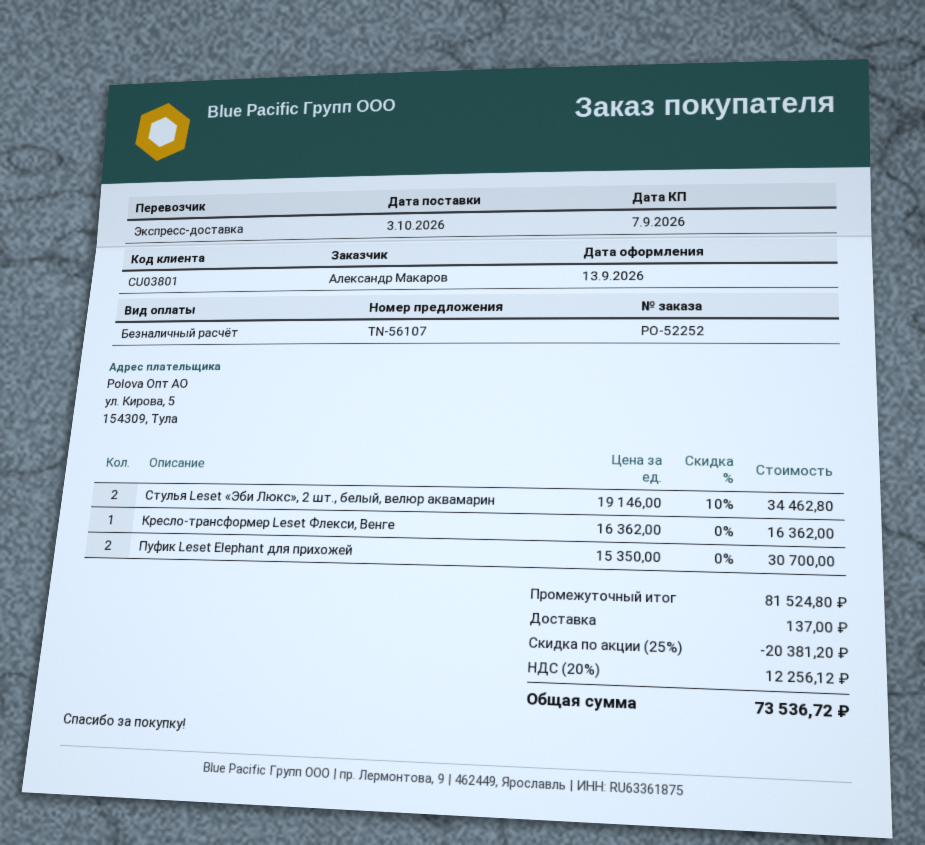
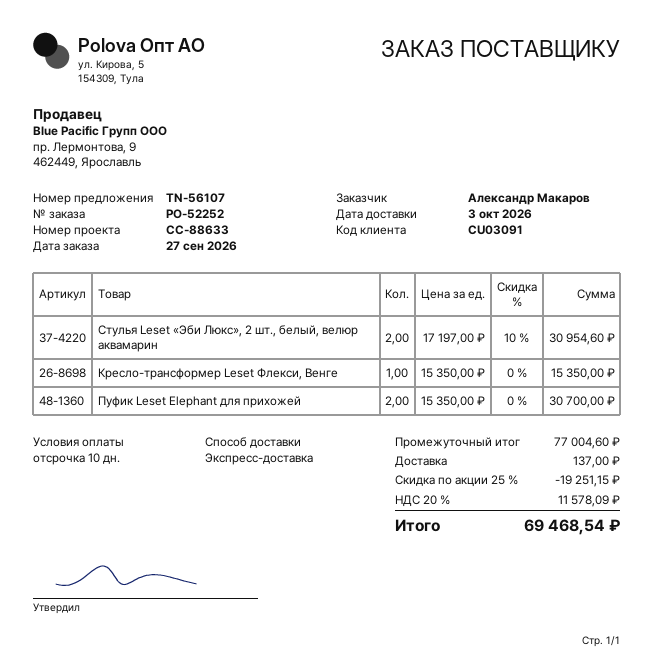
order date: 2026-09-13 -> 2026-09-27
customer number: CU03801 -> CU03091
Стулья Leset «Эби Люкс», 2 шт., белый, велюр аквамарин: 2 x 19146.00 - 10% = 34462.80 -> 2 x 17197.00 - 10% = 30954.60
Кресло-трансформер Leset Флекси, Венге: 1 x 16362.00 = 16362.00 -> 1 x 15350.00 = 15350.00
subtotal: 81524.80 -> 77004.60
discount: 25% = 20381.20 -> 25% = 19251.15
tax: 20% = 12256.12 -> 20% = 11578.09
total: 73536.72 -> 69468.54

